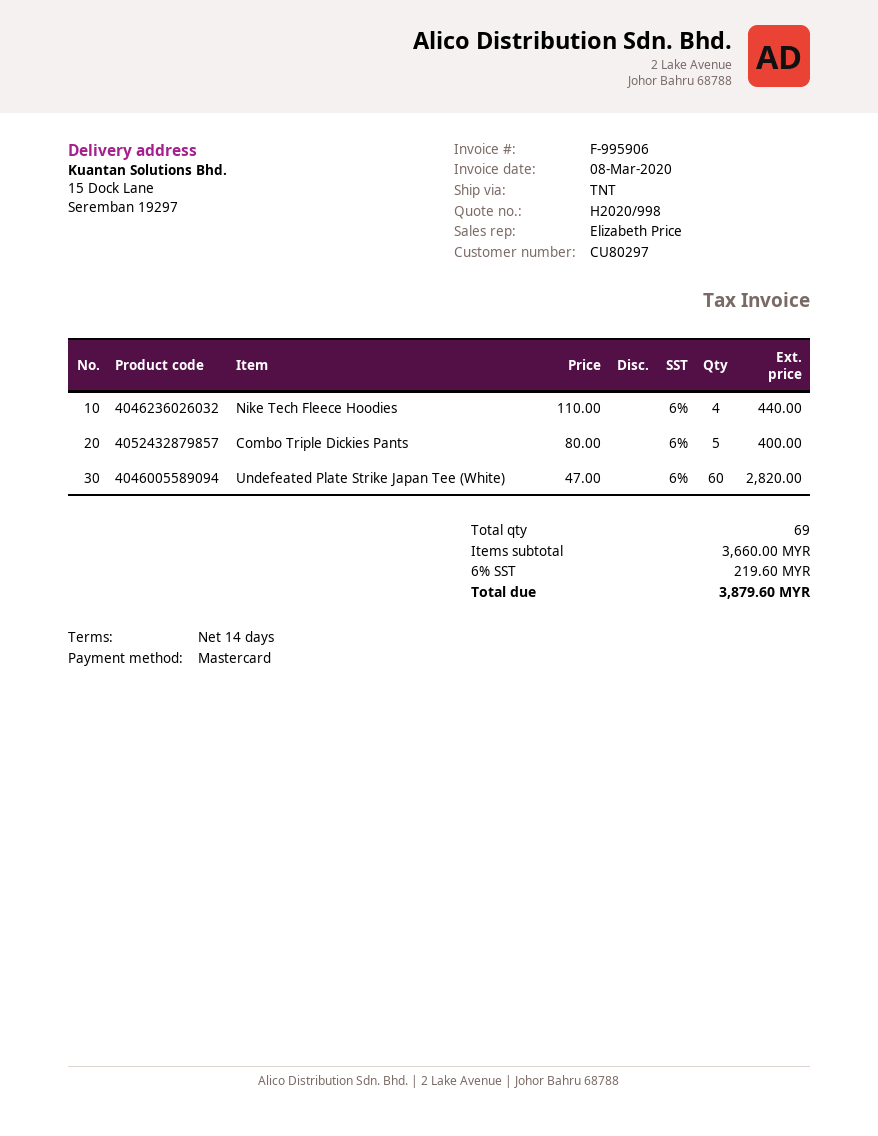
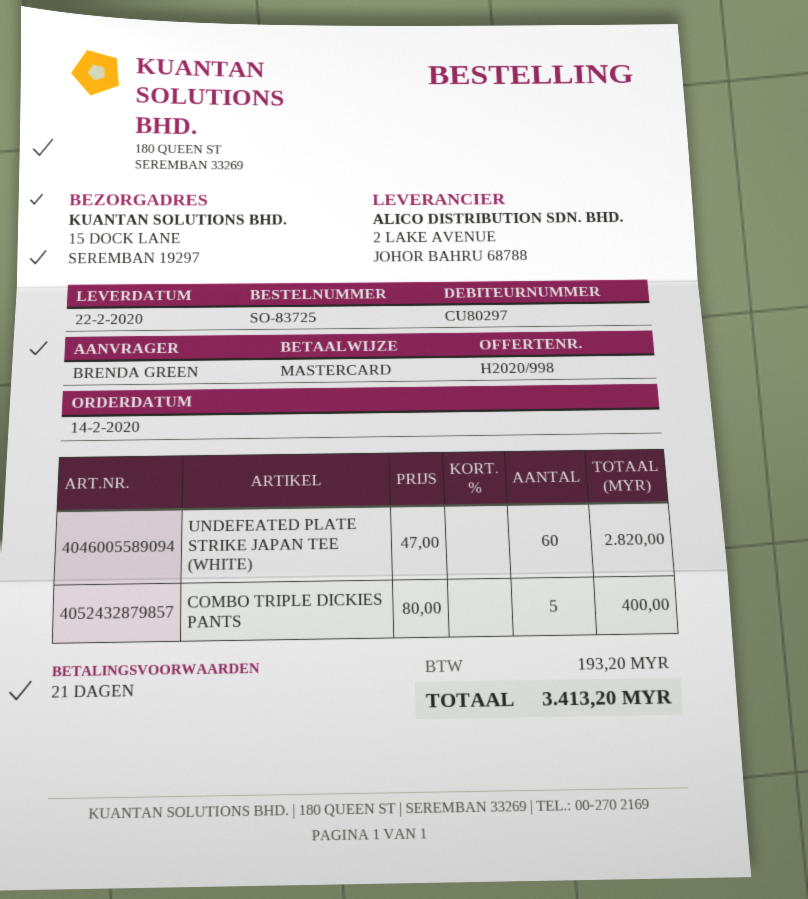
payment terms: 14 days -> 21 days
Nike Tech Fleece Hoodies: 4 x 110.00 = 440.00 -> none
tax: 219.60 -> 193.20
total: 3879.60 -> 3413.20

